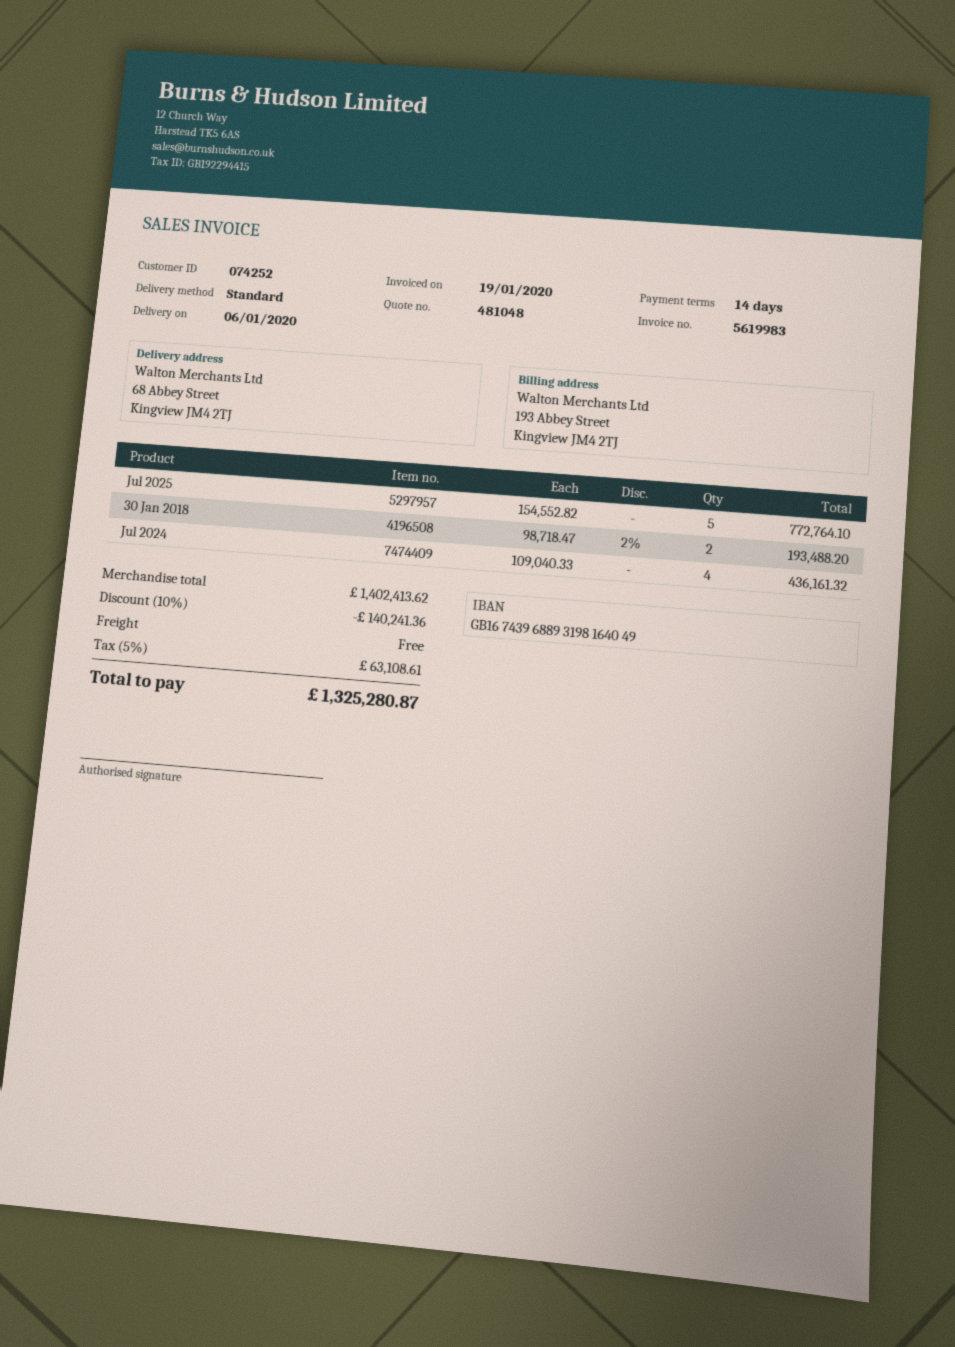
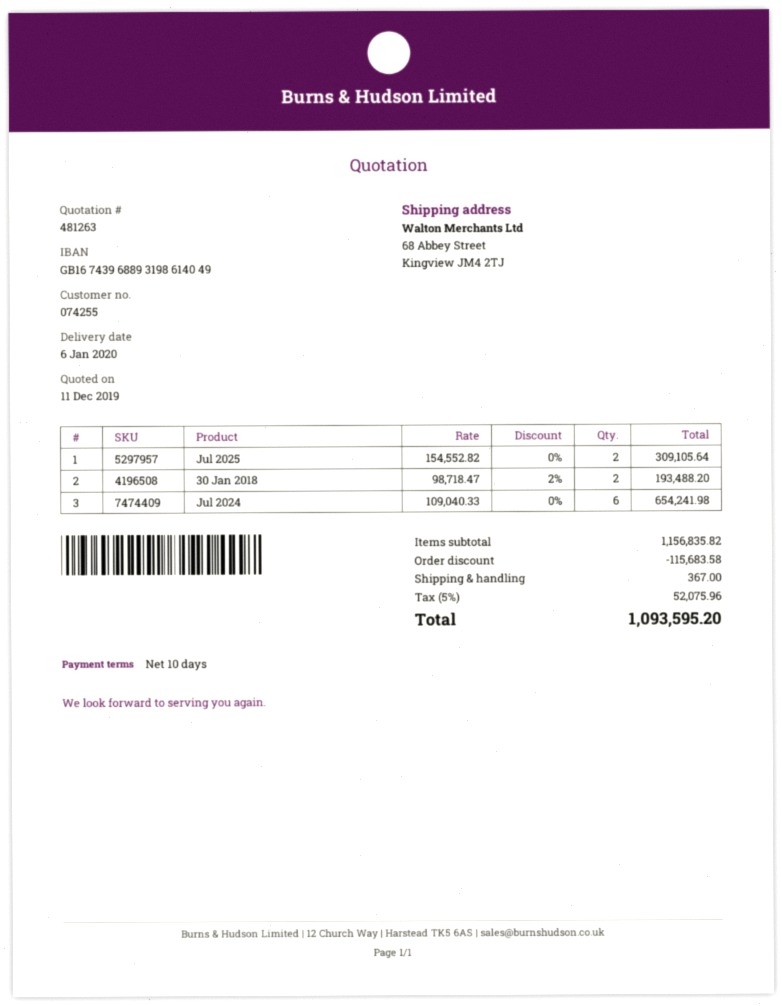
quote number: 481048 -> 481263
payment terms: 14 days -> 10 days
customer number: 074252 -> 074255
bank account: GB16743968893198164049 -> GB16743968893198614049
Jul 2025: 5 x 154552.82 = 772764.10 -> 2 x 154552.82 = 309105.64
Jul 2024: 4 x 109040.33 = 436161.32 -> 6 x 109040.33 = 654241.98
subtotal: 1402413.62 -> 1156835.82
discount: 140241.36 -> 115683.58
shipping: 0.00 -> 367.00
tax: 5% = 63108.61 -> 5% = 52075.96
total: 1325280.87 -> 1093595.20

